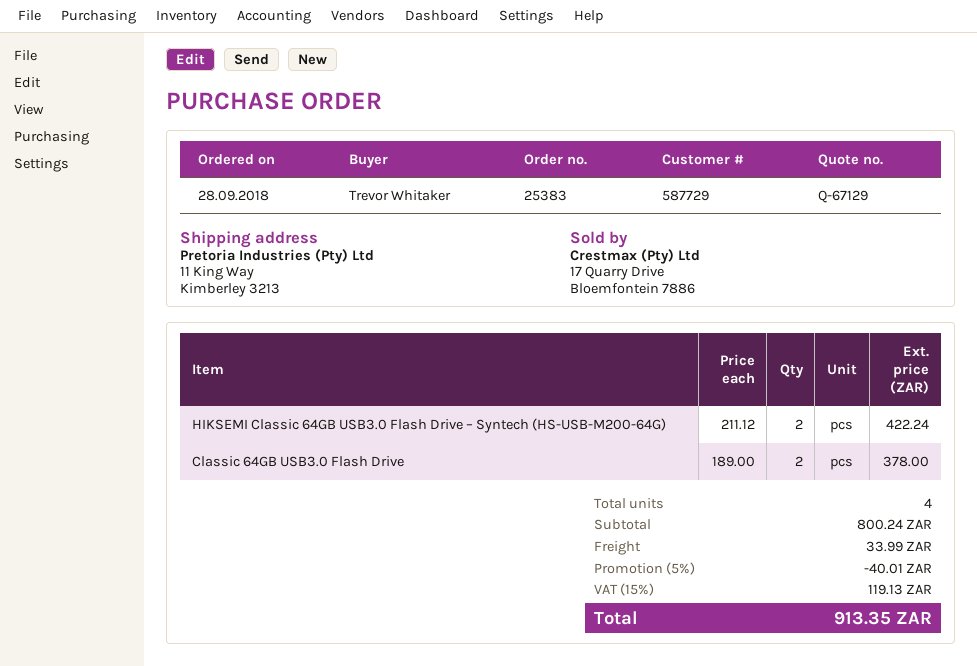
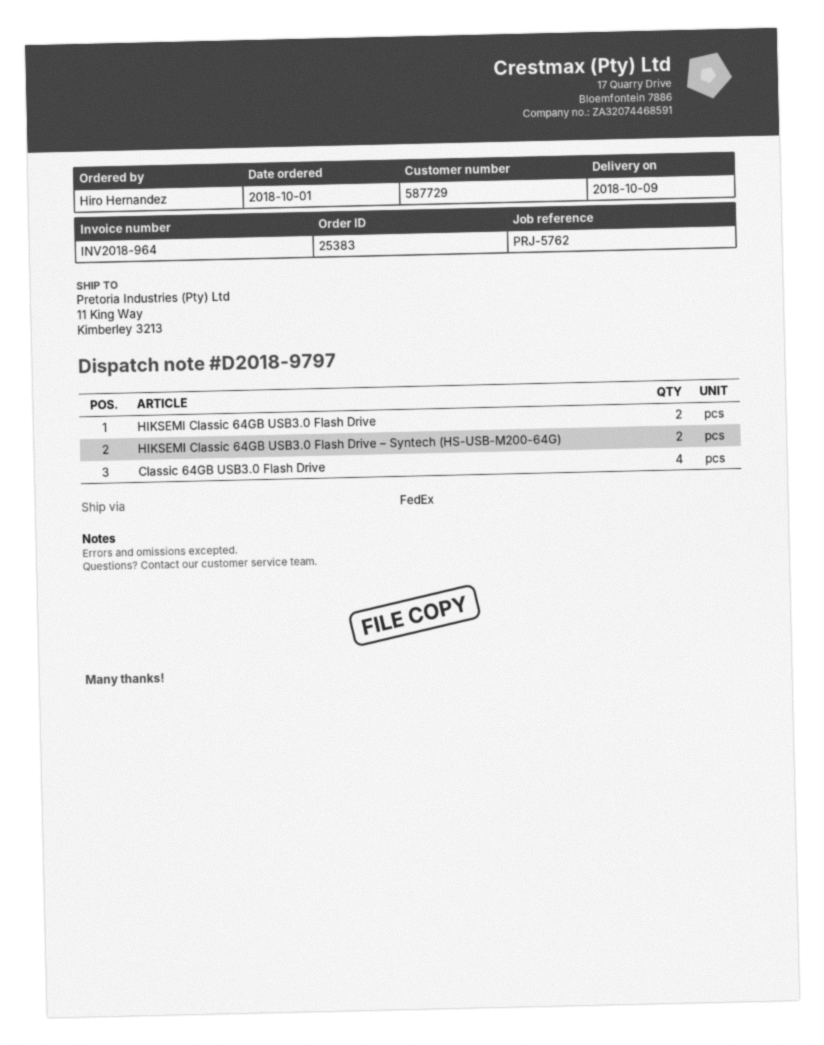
order date: 2018-09-28 -> 2018-10-01
ordered by: Trevor Whitaker -> Hiro Hernandez
Classic 64GB USB3.0 Flash Drive: 2 -> 4
HIKSEMI Classic 64GB USB3.0 Flash Drive: none -> 2

